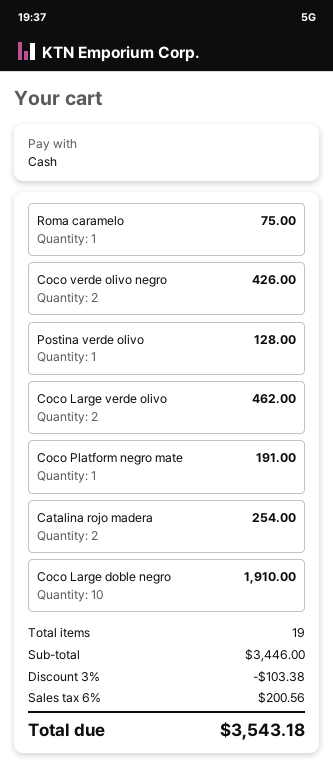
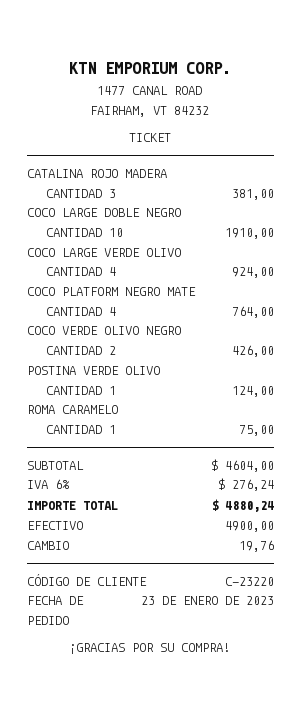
Postina verde olivo: 1 for 128.00 -> 1 for 124.00
Coco Large verde olivo: 2 for 462.00 -> 4 for 924.00
Coco Platform negro mate: 1 for 191.00 -> 4 for 764.00
Catalina rojo madera: 2 for 254.00 -> 3 for 381.00
subtotal: 3446.00 -> 4604.00
discount: 3% = 103.38 -> none
tax: 6% = 200.56 -> 6% = 276.24
total: 3543.18 -> 4880.24

